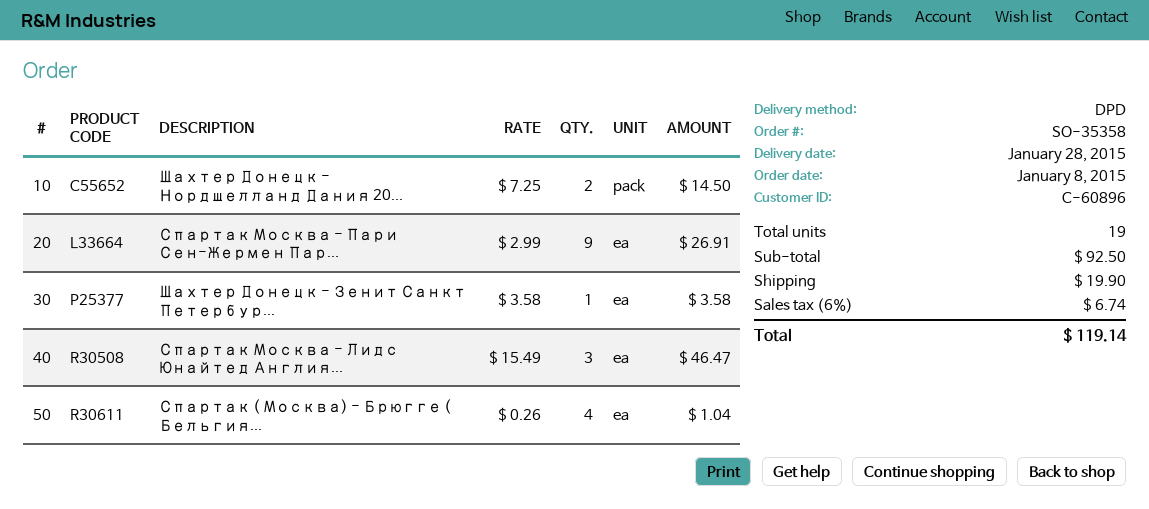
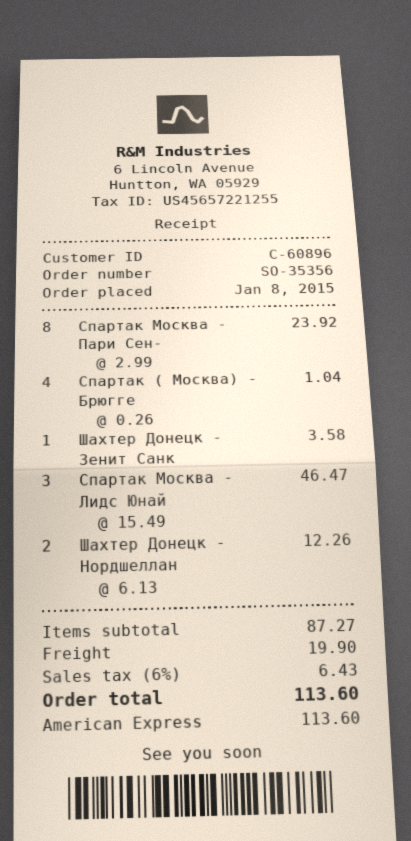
order number: SO-35358 -> SO-35356
Шахтер Донецк - Нордшелланд Дания 20...: 2 x 7.25 = 14.50 -> 2 x 6.13 = 12.26
Спартак Москва - Пари Сен-Жермен Пар...: 9 x 2.99 = 26.91 -> 8 x 2.99 = 23.92
subtotal: 92.50 -> 87.27
tax: 6% = 6.74 -> 6% = 6.43
total: 119.14 -> 113.60

